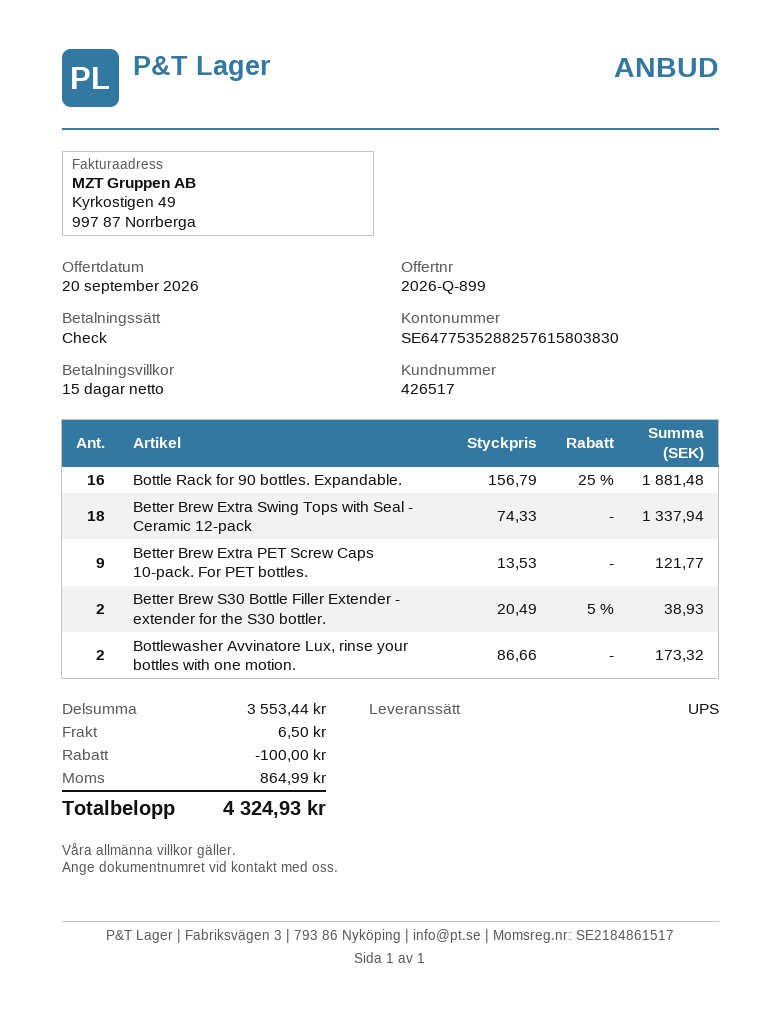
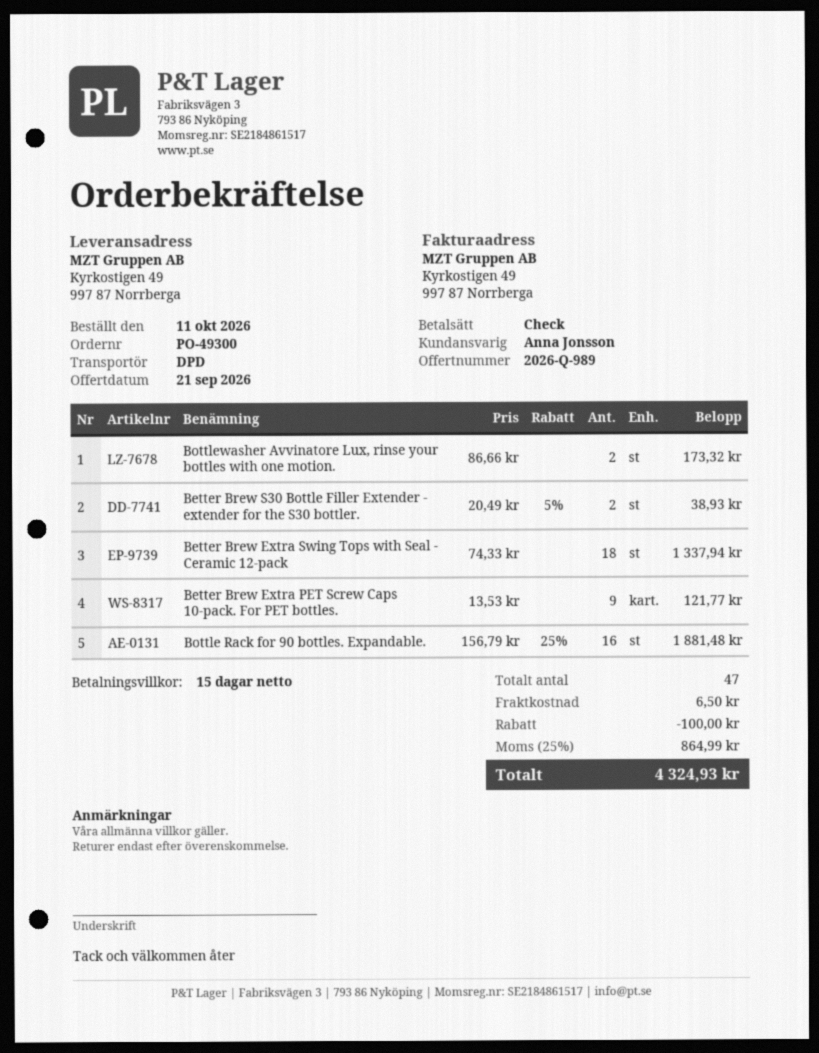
quote number: 2026-Q-899 -> 2026-Q-989
quote date: 2026-09-20 -> 2026-09-21
shipping method: UPS -> DPD

